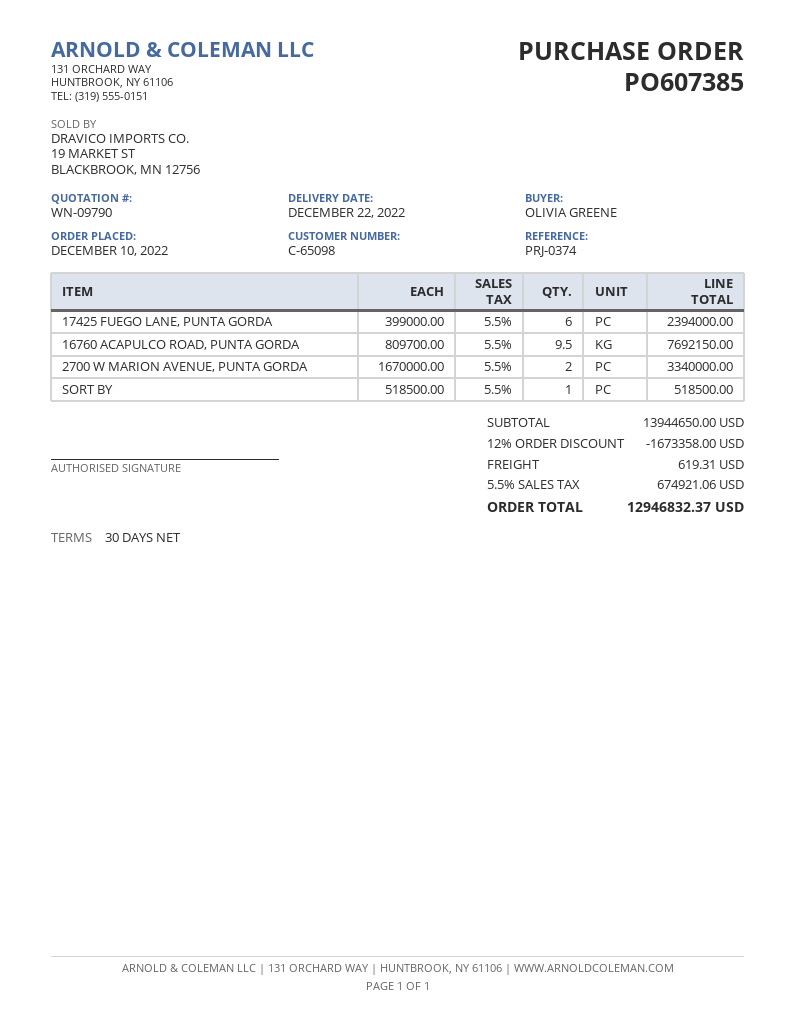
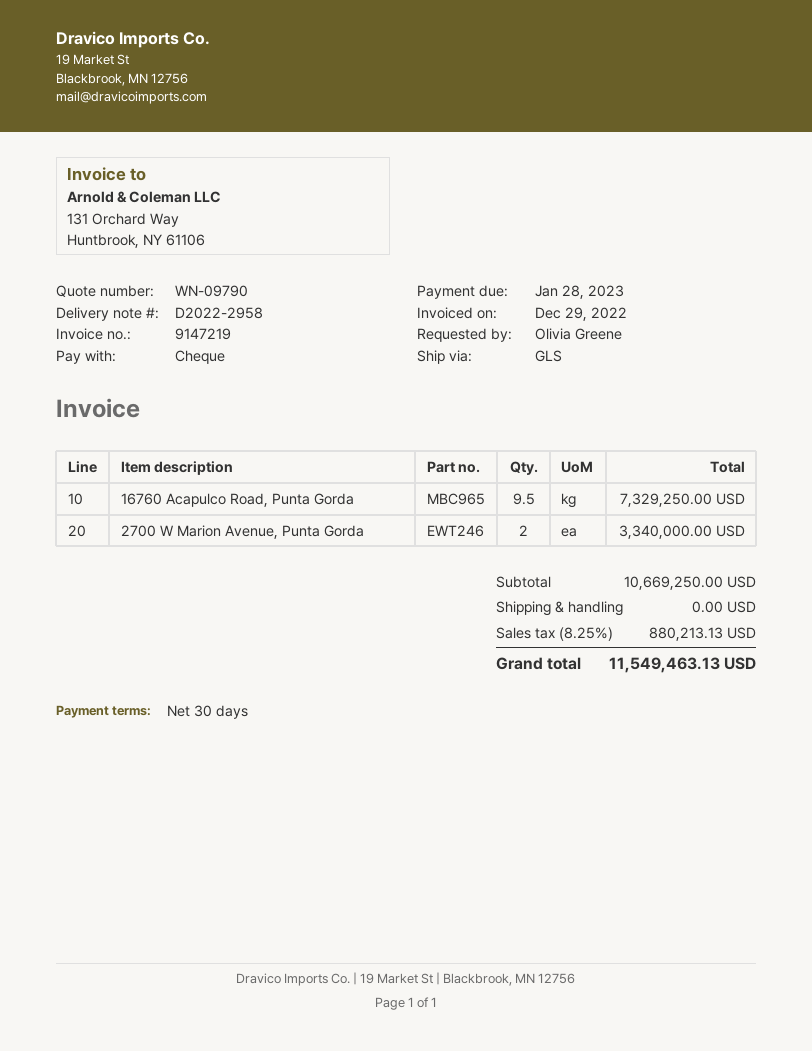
17425 FUEGO LANE, PUNTA GORDA: 6 for 2394000.00 -> none
16760 ACAPULCO ROAD, PUNTA GORDA: 9.5 for 7692150.00 -> 9.5 for 7329250.00
SORT BY: 1 for 518500.00 -> none
subtotal: 13944650.00 -> 10669250.00
discount: 12% = 1673358.00 -> none
shipping: 619.31 -> 0.00
tax: 5.5% = 674921.06 -> 8.25% = 880213.13
total: 12946832.37 -> 11549463.13

